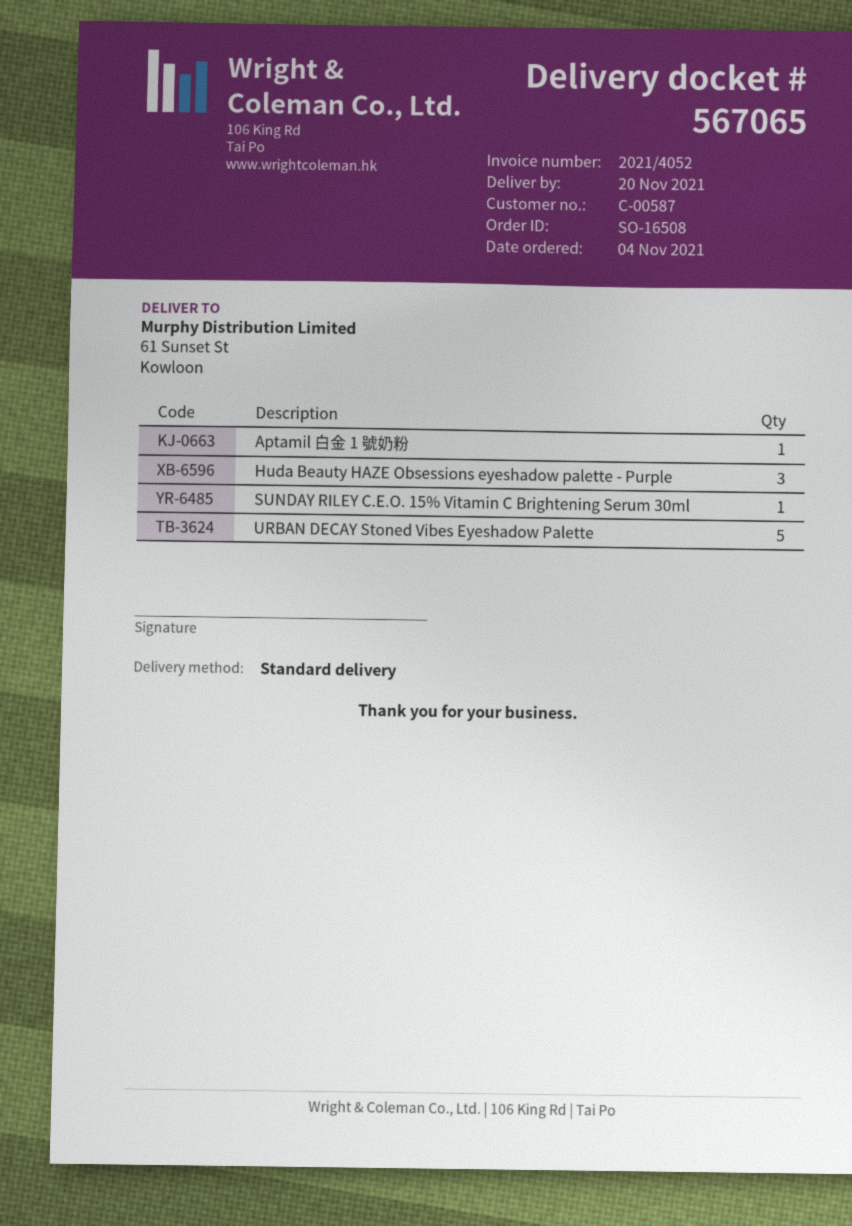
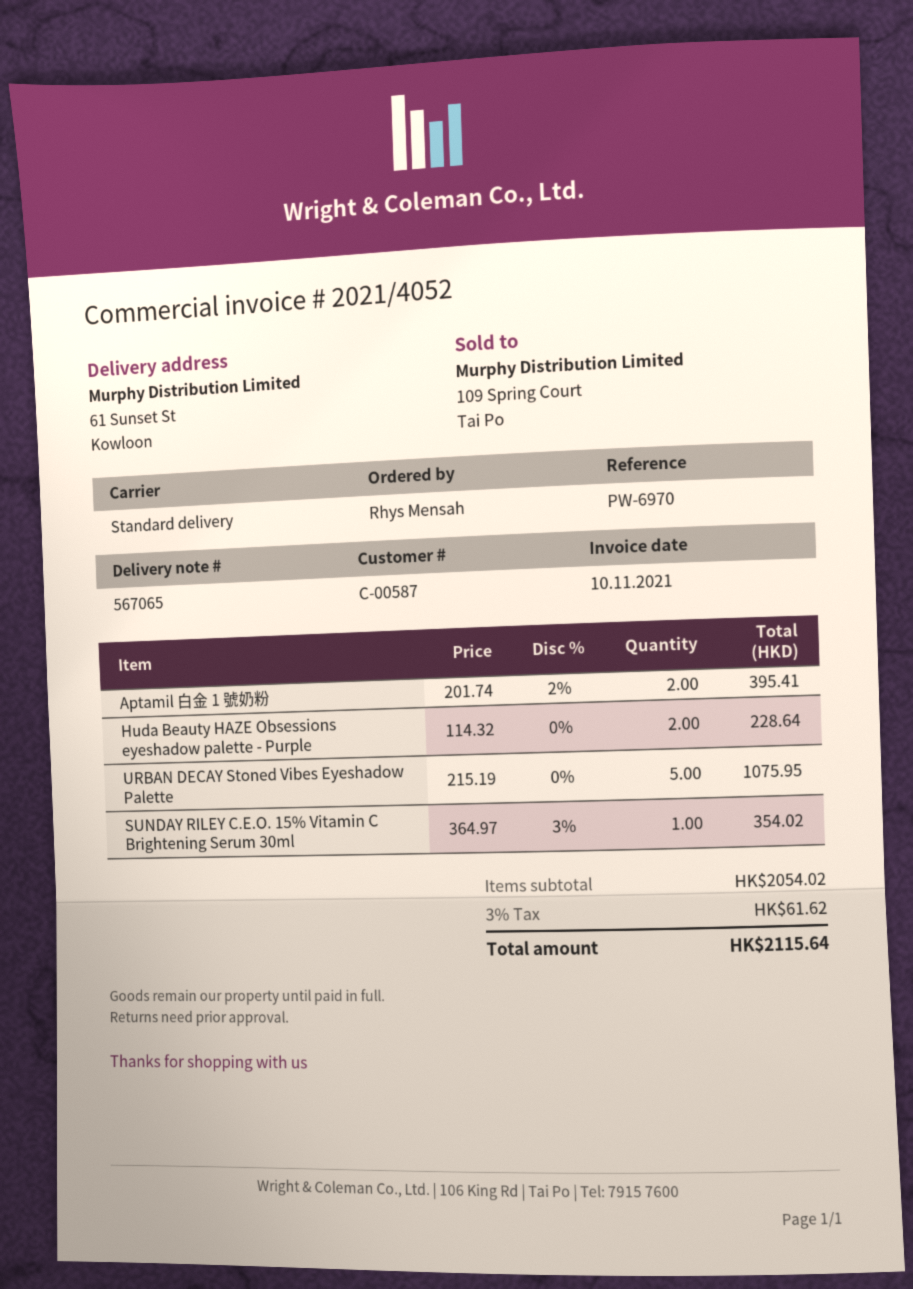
Aptamil 白金 1 號奶粉: 1 -> 2
Huda Beauty HAZE Obsessions eyeshadow palette - Purple: 3 -> 2

